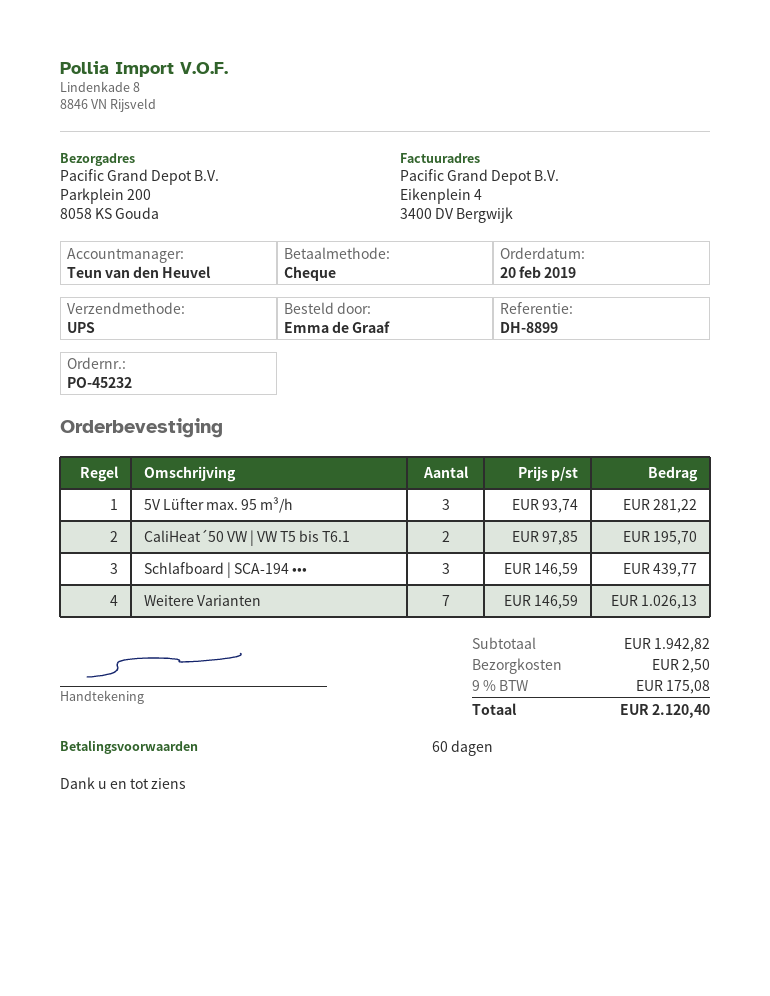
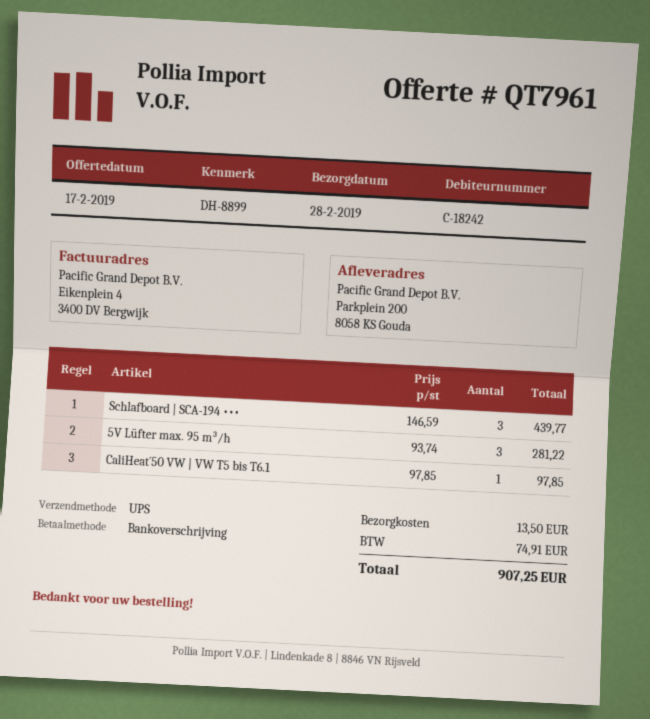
payment method: cheque -> bank transfer
CaliHeat´50 VW | VW T5 bis T6.1: 2 x 97.85 = 195.70 -> 1 x 97.85 = 97.85
Weitere Varianten: 7 x 146.59 = 1026.13 -> none
shipping: 2.50 -> 13.50
tax: 175.08 -> 74.91
total: 2120.40 -> 907.25

